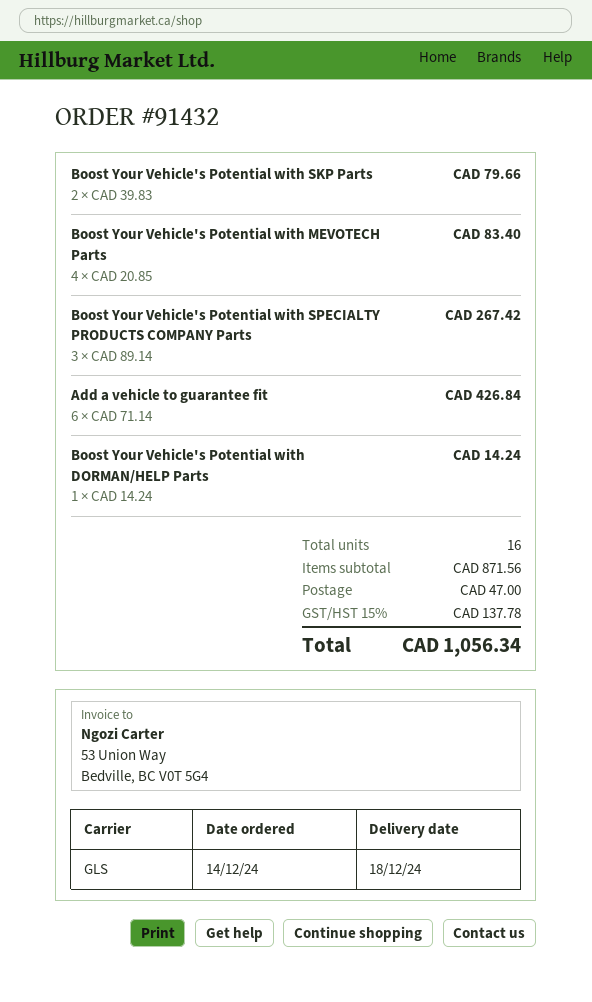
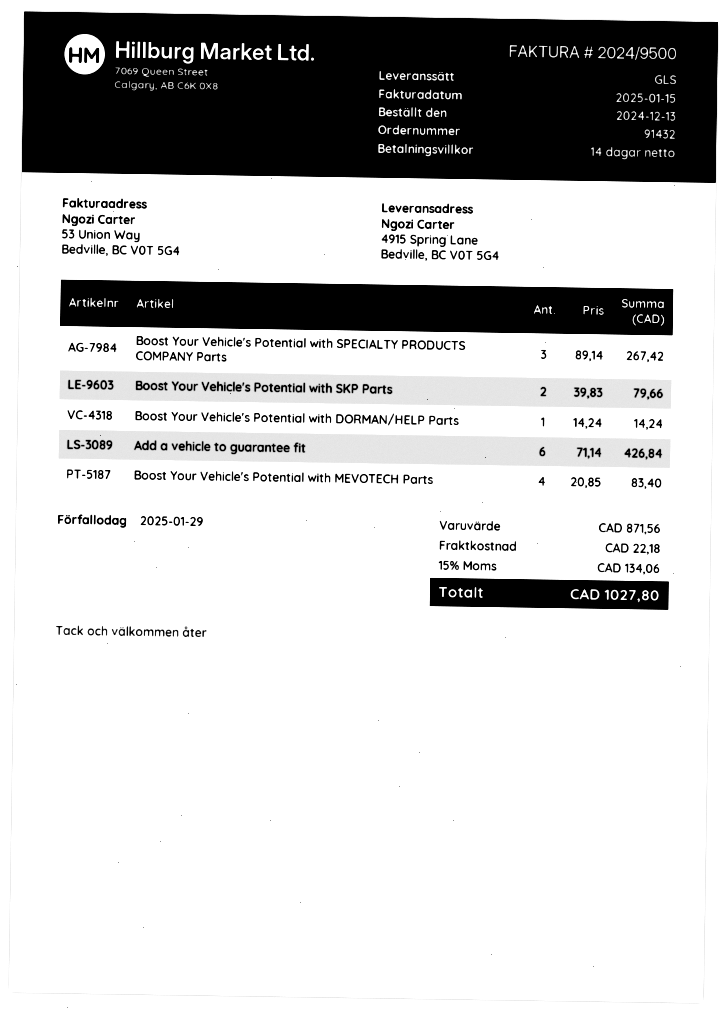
order date: 2024-12-14 -> 2024-12-13
shipping: 47.00 -> 22.18
tax: 15% = 137.78 -> 15% = 134.06
total: 1056.34 -> 1027.80

